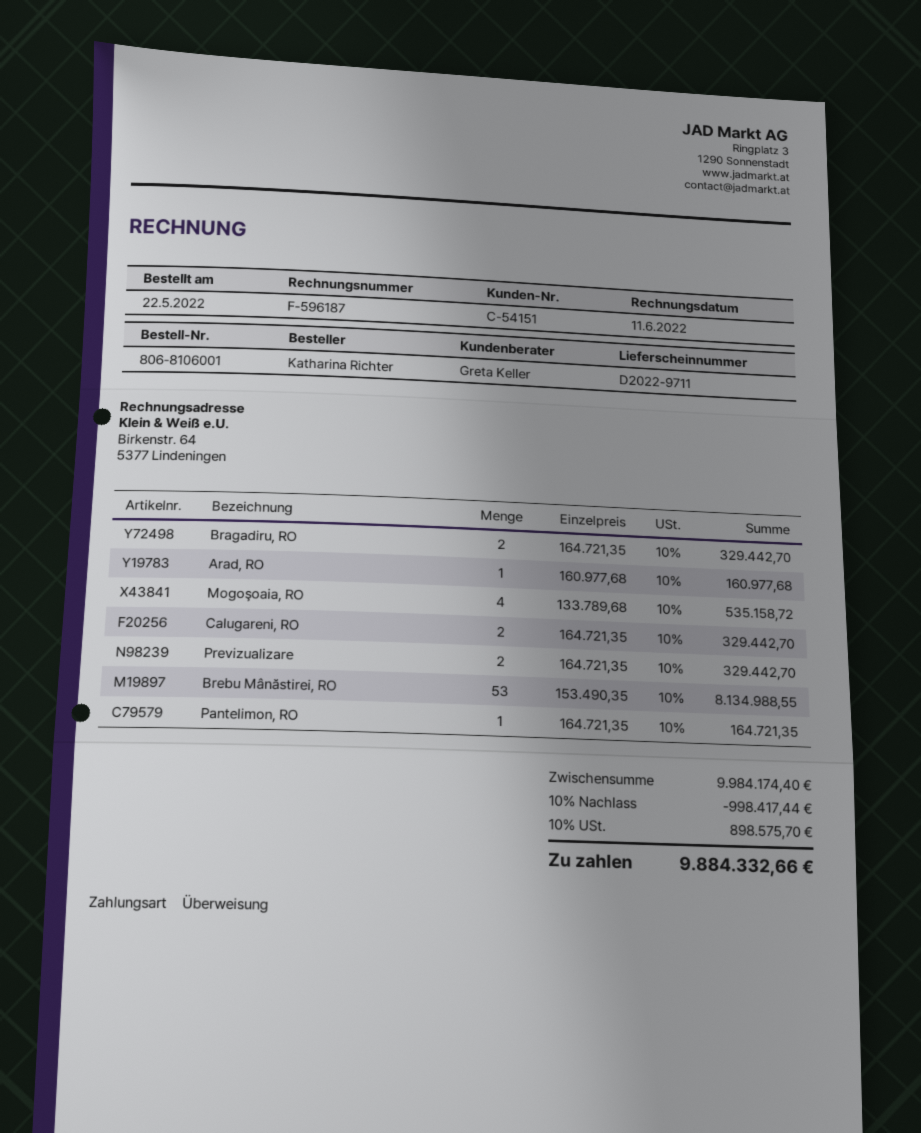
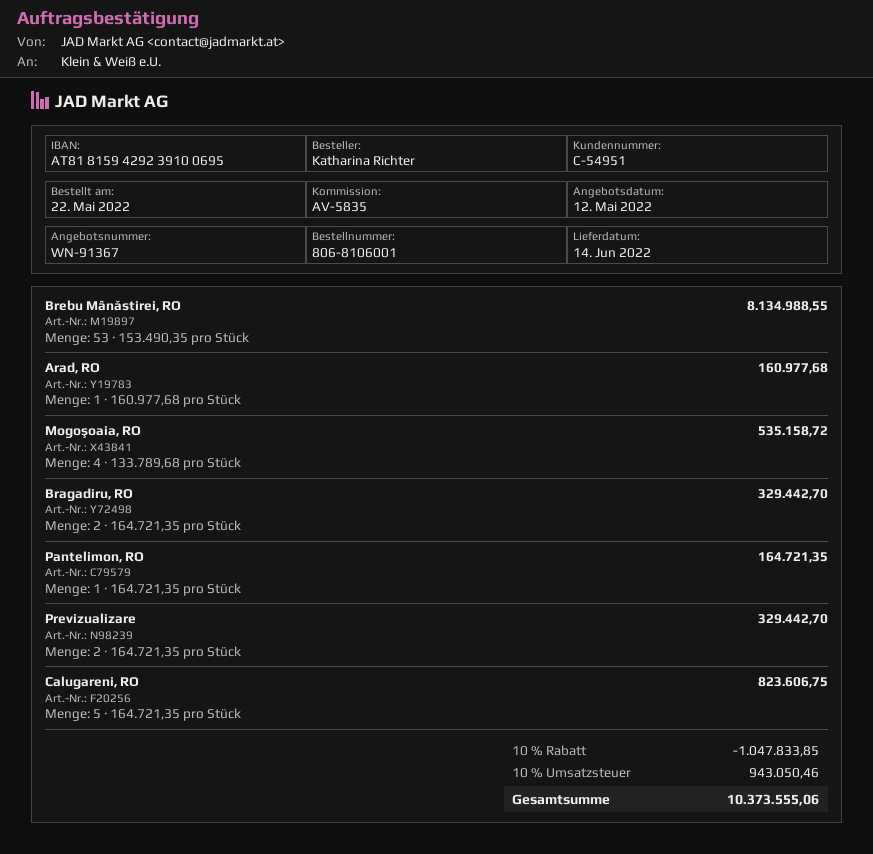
customer number: C-54151 -> C-54951
Calugareni, RO: 2 x 164721.35 = 329442.70 -> 5 x 164721.35 = 823606.75
discount: 10% = 998417.44 -> 10% = 1047833.85
tax: 10% = 898575.70 -> 10% = 943050.46
total: 9884332.66 -> 10373555.06

